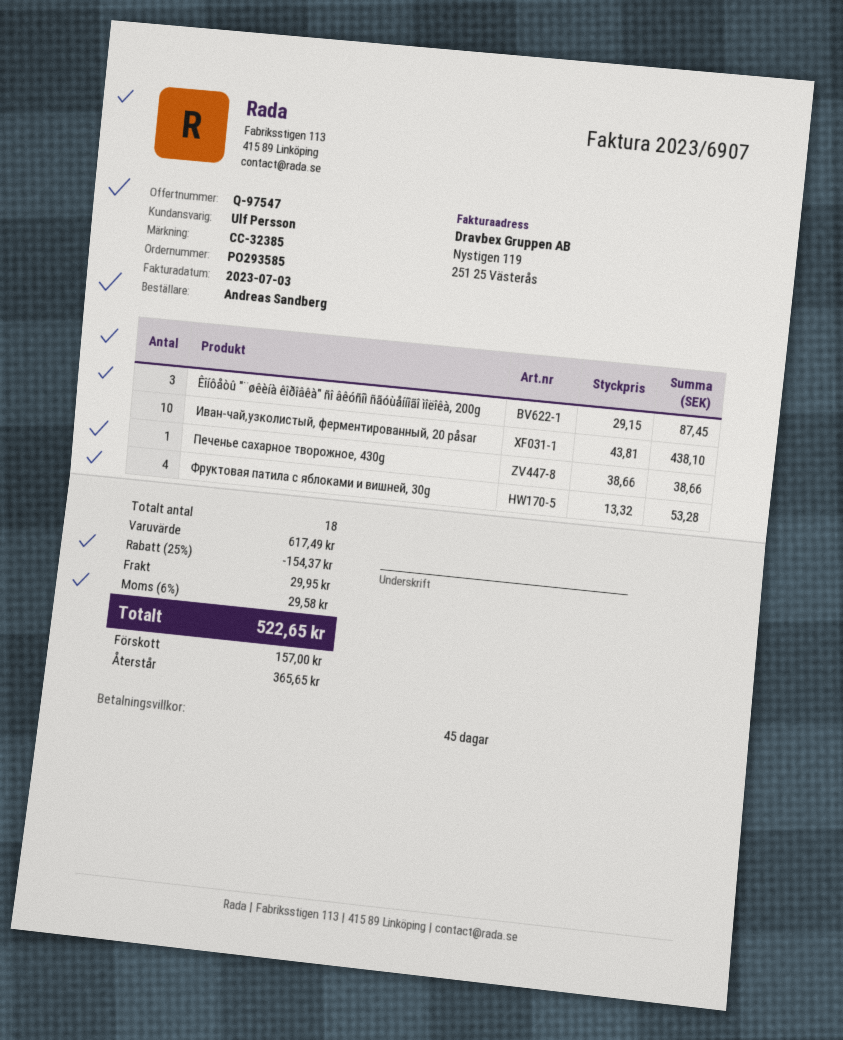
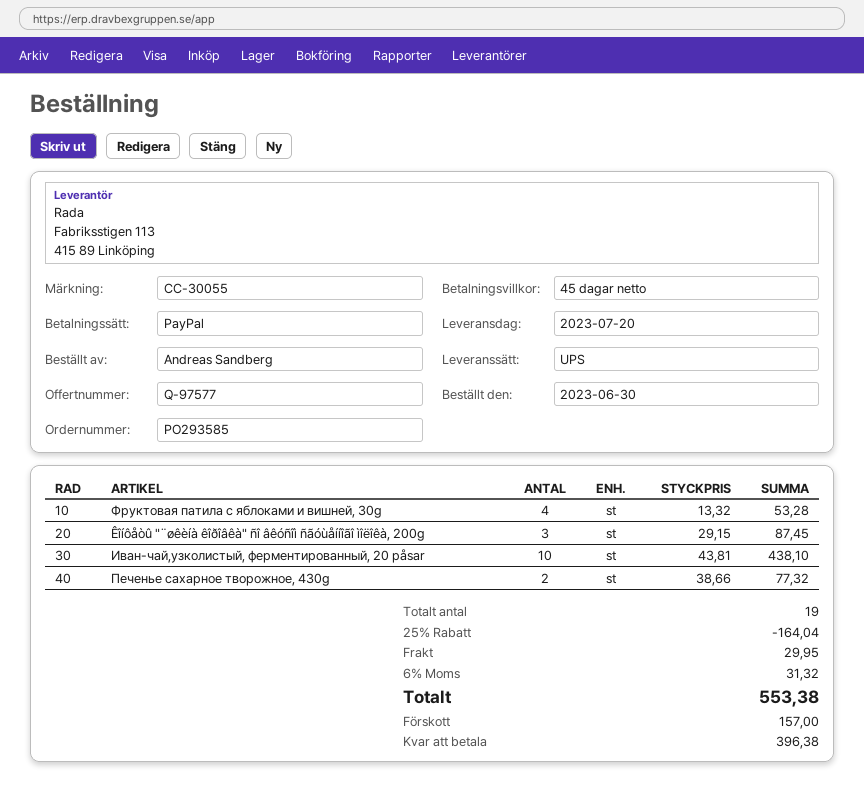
quote number: Q-97547 -> Q-97577
reference: CC-32385 -> CC-30055
Печенье сахарное творожное, 430g: 1 x 38.66 = 38.66 -> 2 x 38.66 = 77.32
total quantity: 18 -> 19
discount: 25% = 154.37 -> 25% = 164.04
tax: 6% = 29.58 -> 6% = 31.32
total: 522.65 -> 553.38
balance: 365.65 -> 396.38

